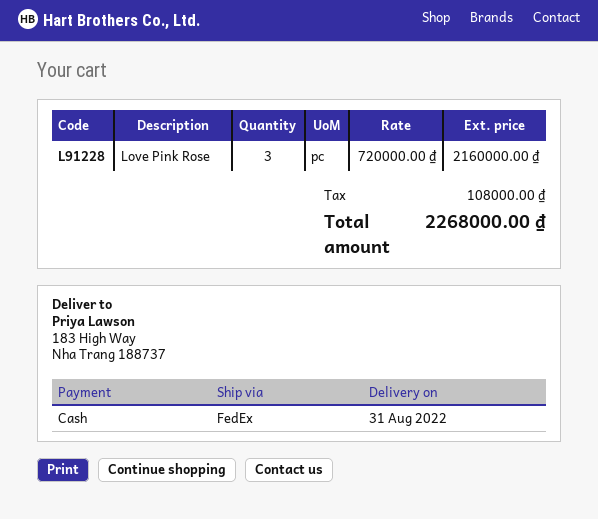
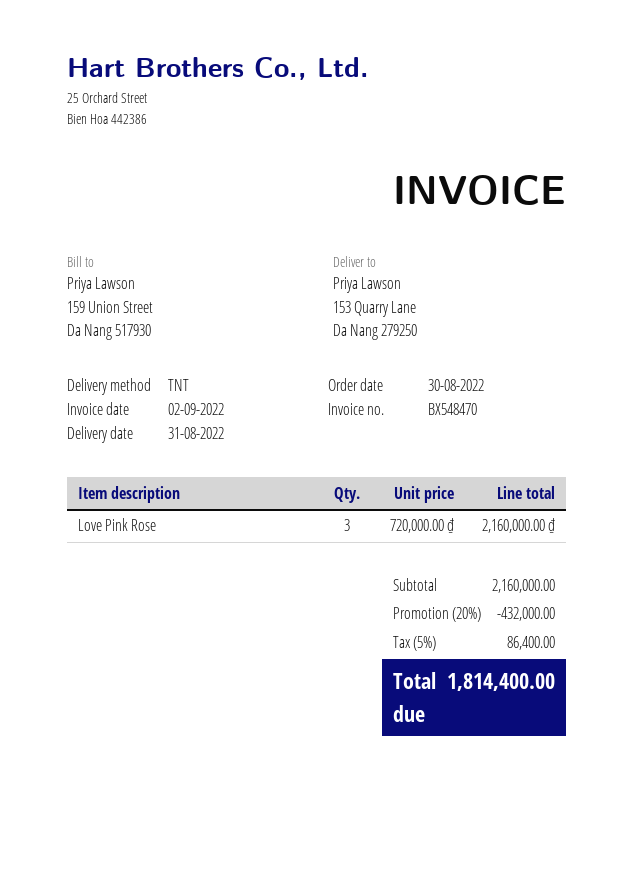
shipping method: FedEx -> TNT
ship to: 183 High Way, Nha Trang 188737 -> 153 Quarry Lane, Da Nang 279250
discount: none -> 20% = 432000.00
tax: 108000.00 -> 86400.00
total: 2268000.00 -> 1814400.00

